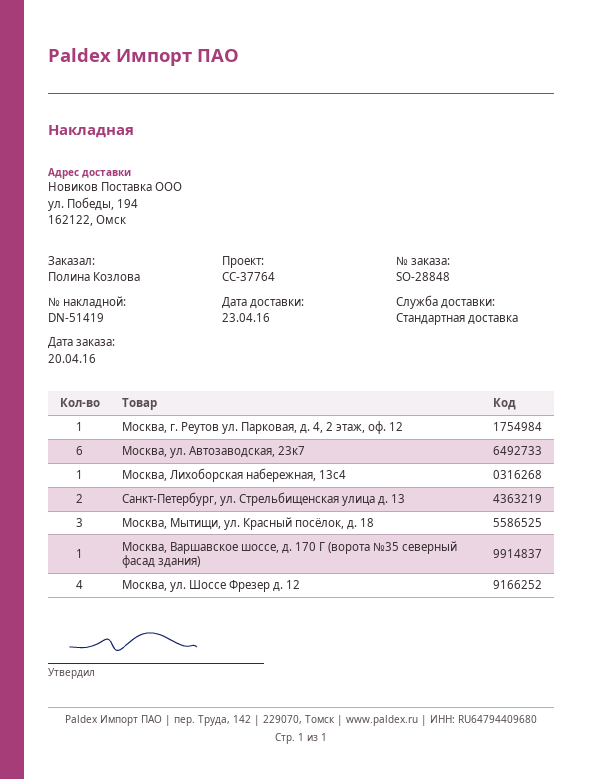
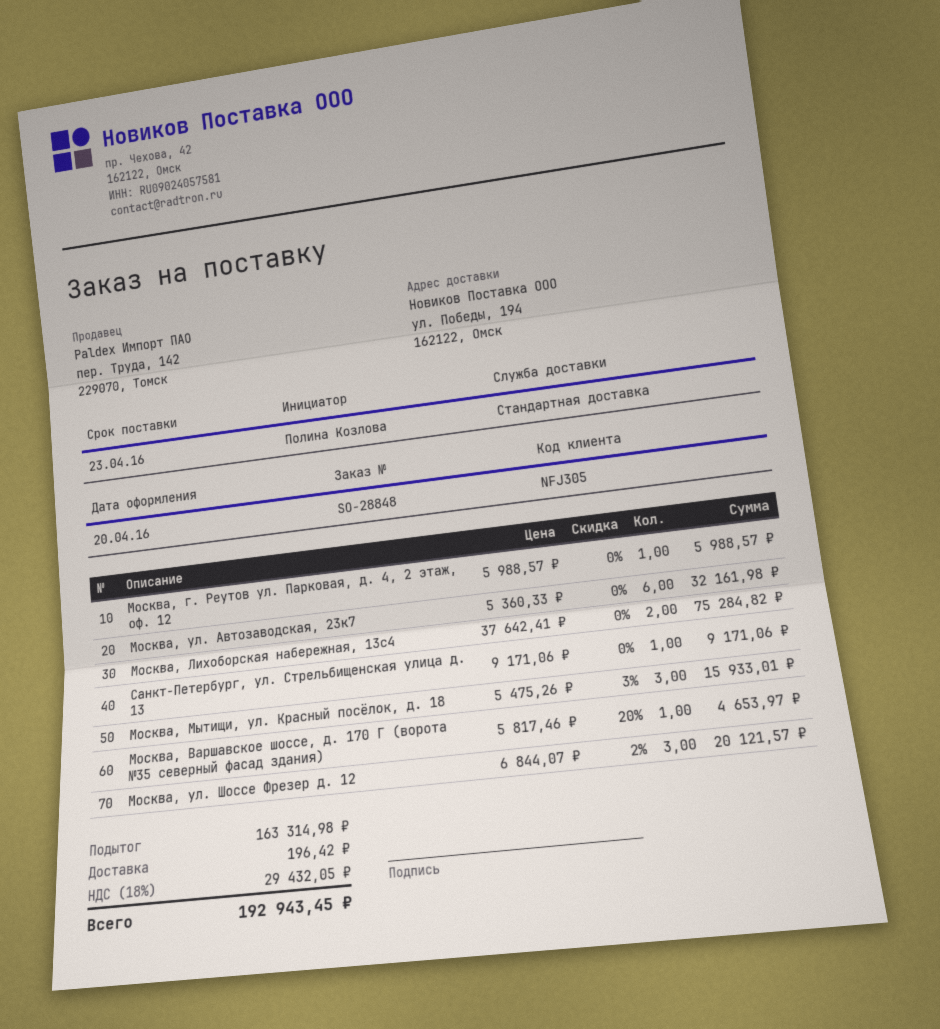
Москва, Лихоборская набережная, 13с4: 1 -> 2
Санкт-Петербург, ул. Стрельбищенская улица д. 13: 2 -> 1
Москва, ул. Шоссе Фрезер д. 12: 4 -> 3

